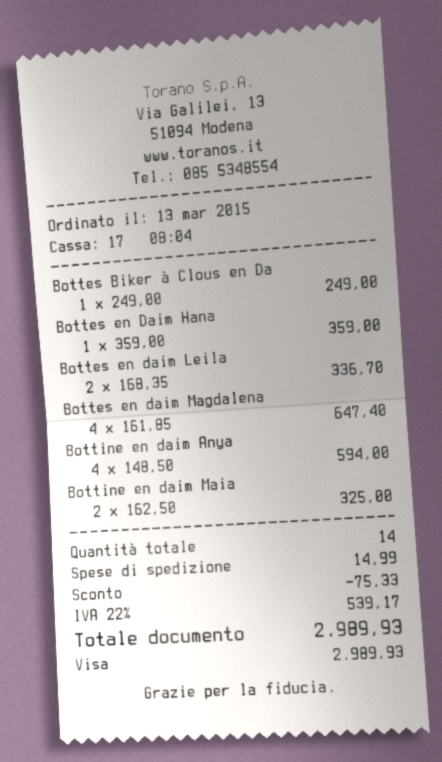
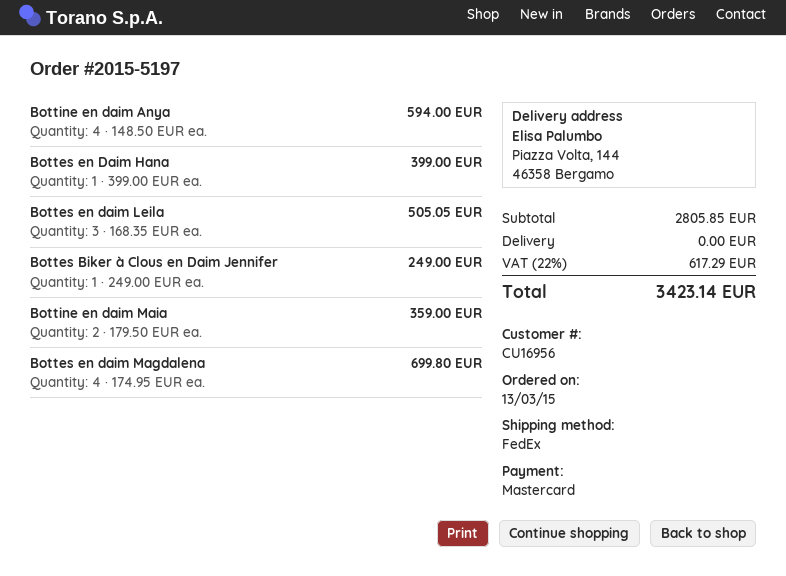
payment method: Visa -> Mastercard
Bottes en Daim Hana: 1 x 359.00 = 359.00 -> 1 x 399.00 = 399.00
Bottes en daim Leila: 2 x 168.35 = 336.70 -> 3 x 168.35 = 505.05
Bottes en daim Magdalena: 4 x 161.85 = 647.40 -> 4 x 174.95 = 699.80
Bottine en daim Maia: 2 x 162.50 = 325.00 -> 2 x 179.50 = 359.00
discount: 75.33 -> none
shipping: 14.99 -> 0.00
tax: 22% = 539.17 -> 22% = 617.29
total: 2989.93 -> 3423.14

